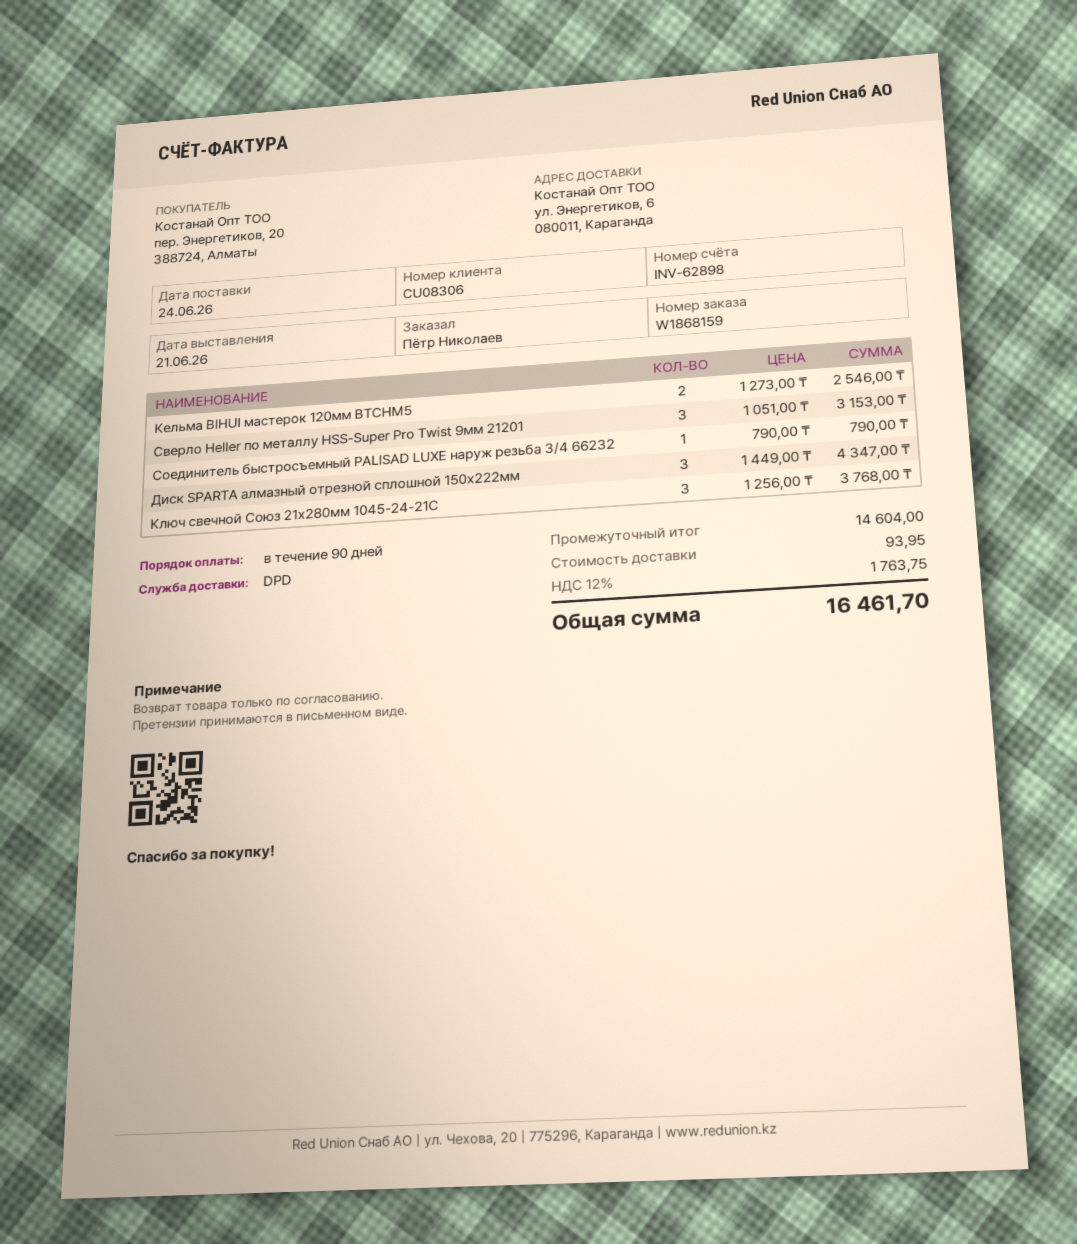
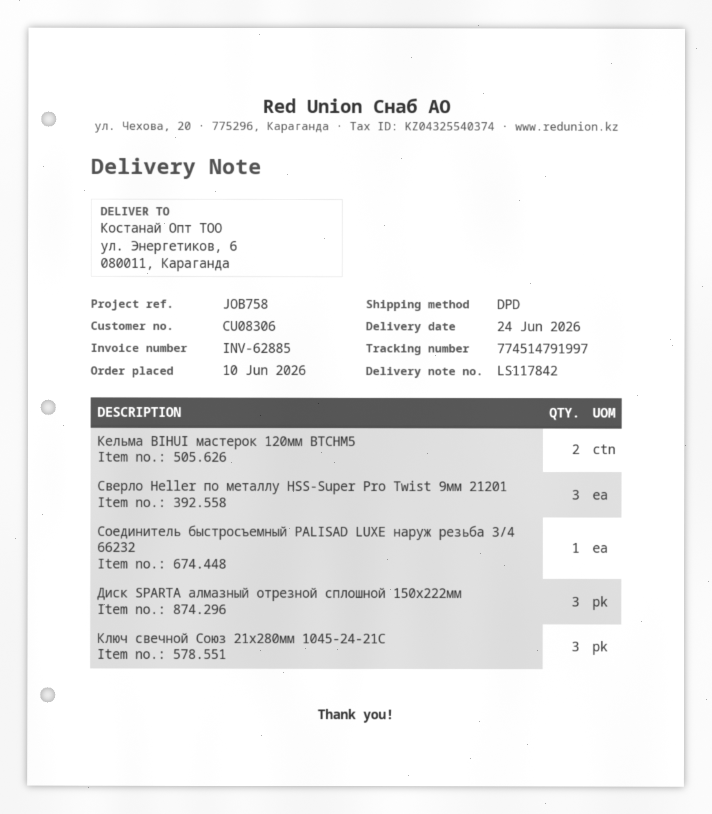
invoice number: INV-62898 -> INV-62885

